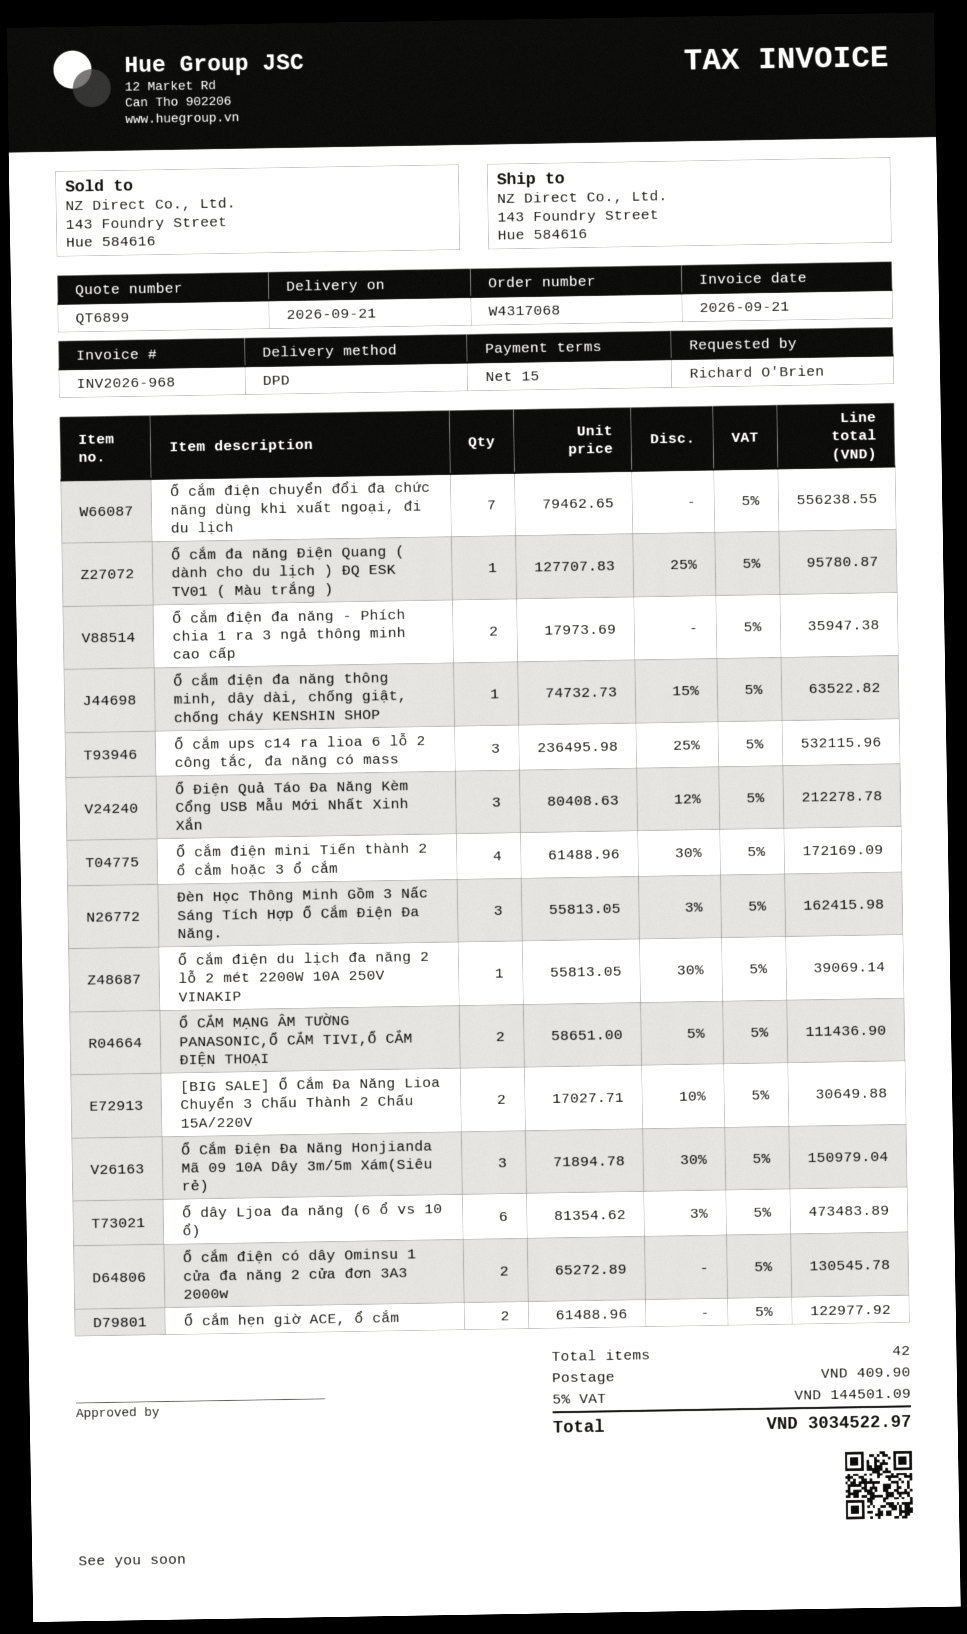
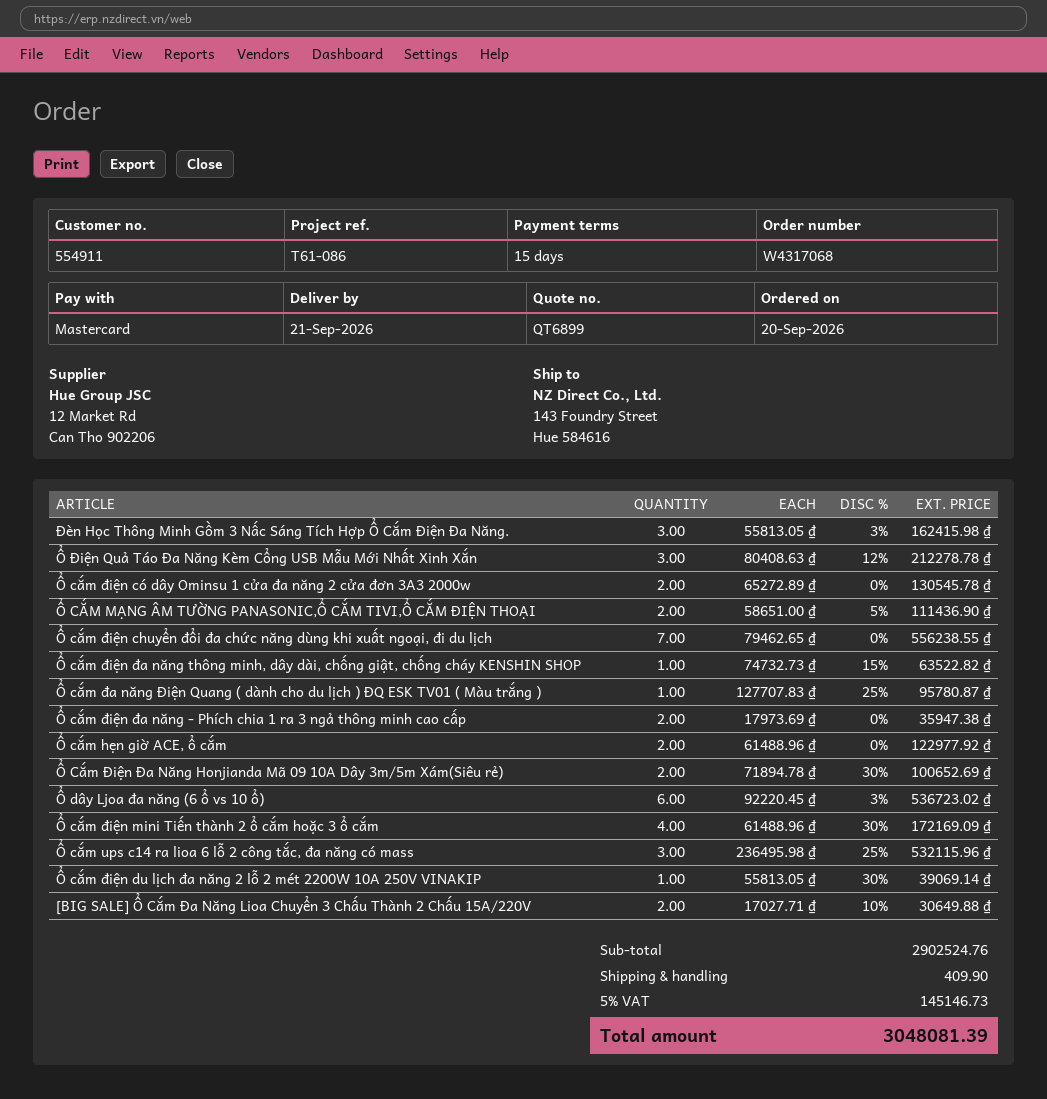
Ổ Cắm Điện Đa Năng Honjianda Mã 09 10A Dây 3m/5m Xám(Siêu rẻ): 3 x 71894.78 - 30% = 150979.04 -> 2 x 71894.78 - 30% = 100652.69
Ổ dây Ljoa đa năng (6 ổ vs 10 ổ): 6 x 81354.62 - 3% = 473483.89 -> 6 x 92220.45 - 3% = 536723.02
tax: 5% = 144501.09 -> 5% = 145146.73
total: 3034522.97 -> 3048081.39

